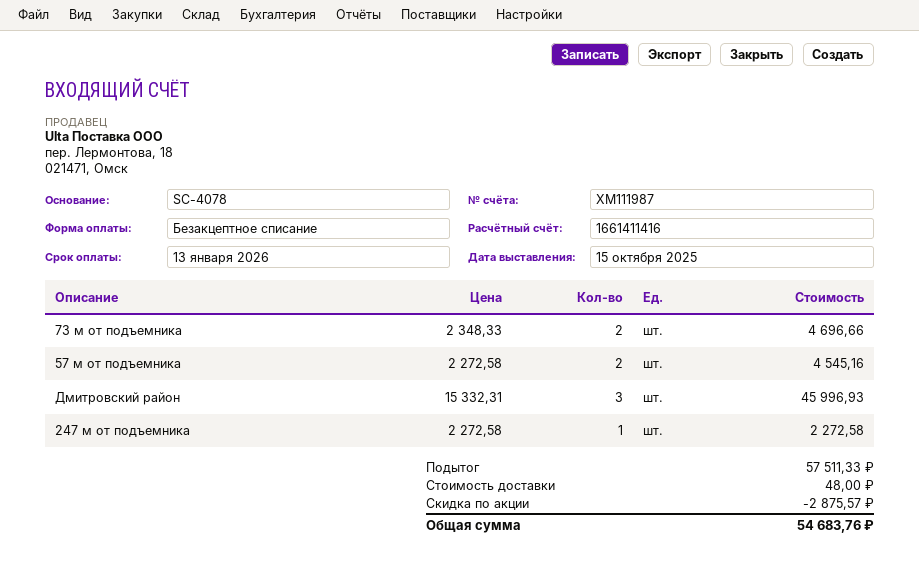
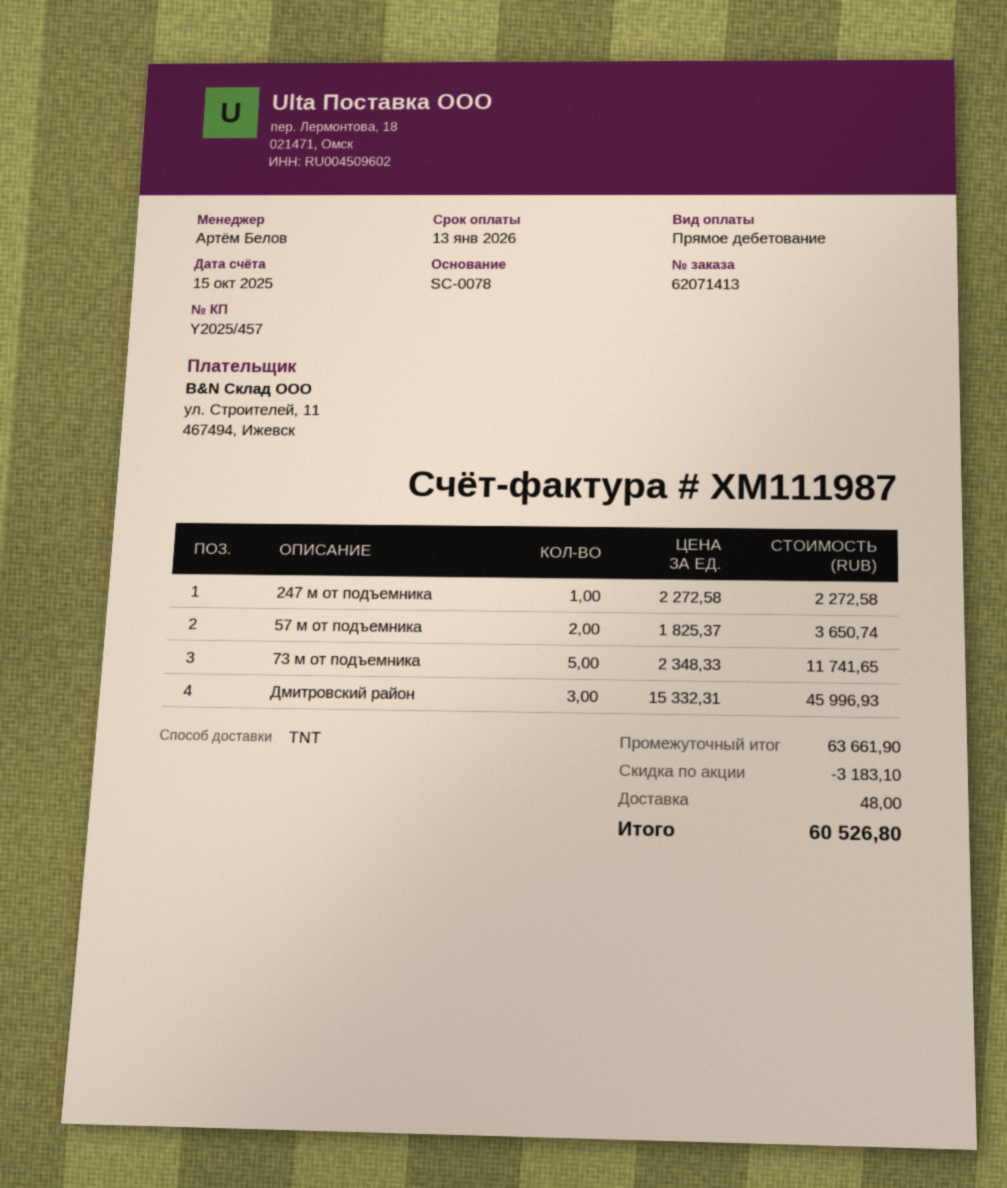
reference: SC-4078 -> SC-0078
73 м от подъемника: 2 x 2348.33 = 4696.66 -> 5 x 2348.33 = 11741.65
57 м от подъемника: 2 x 2272.58 = 4545.16 -> 2 x 1825.37 = 3650.74
subtotal: 57511.33 -> 63661.90
discount: 2875.57 -> 3183.10
total: 54683.76 -> 60526.80

